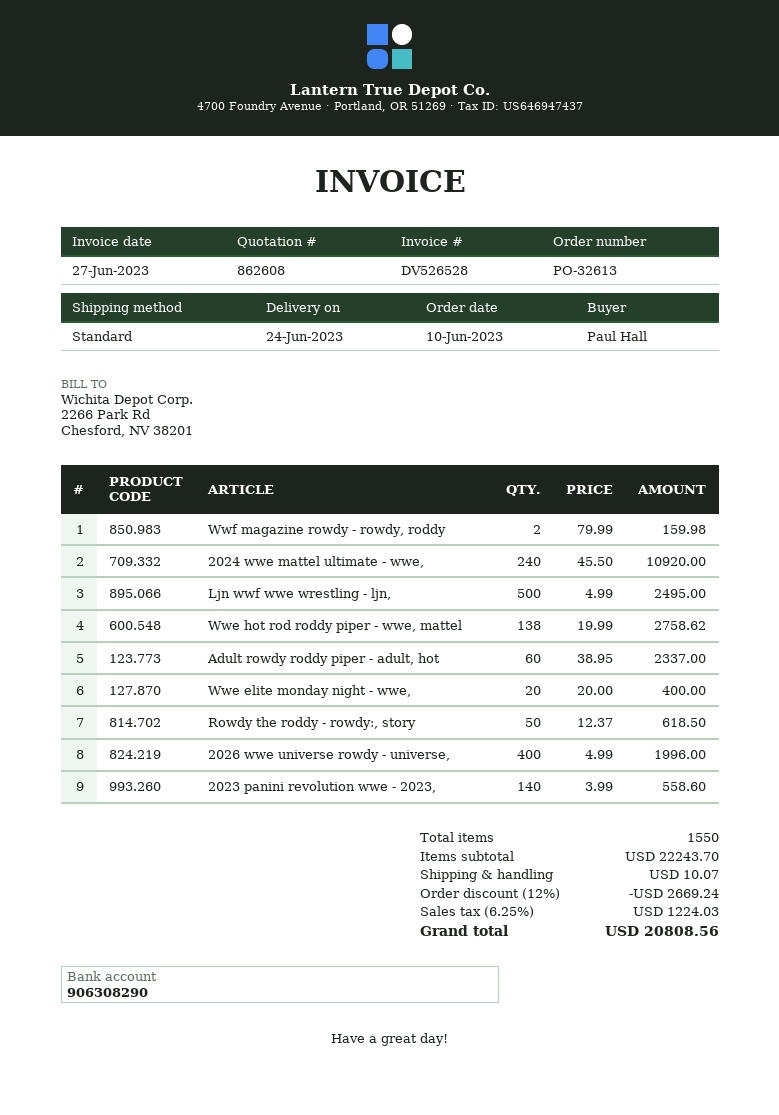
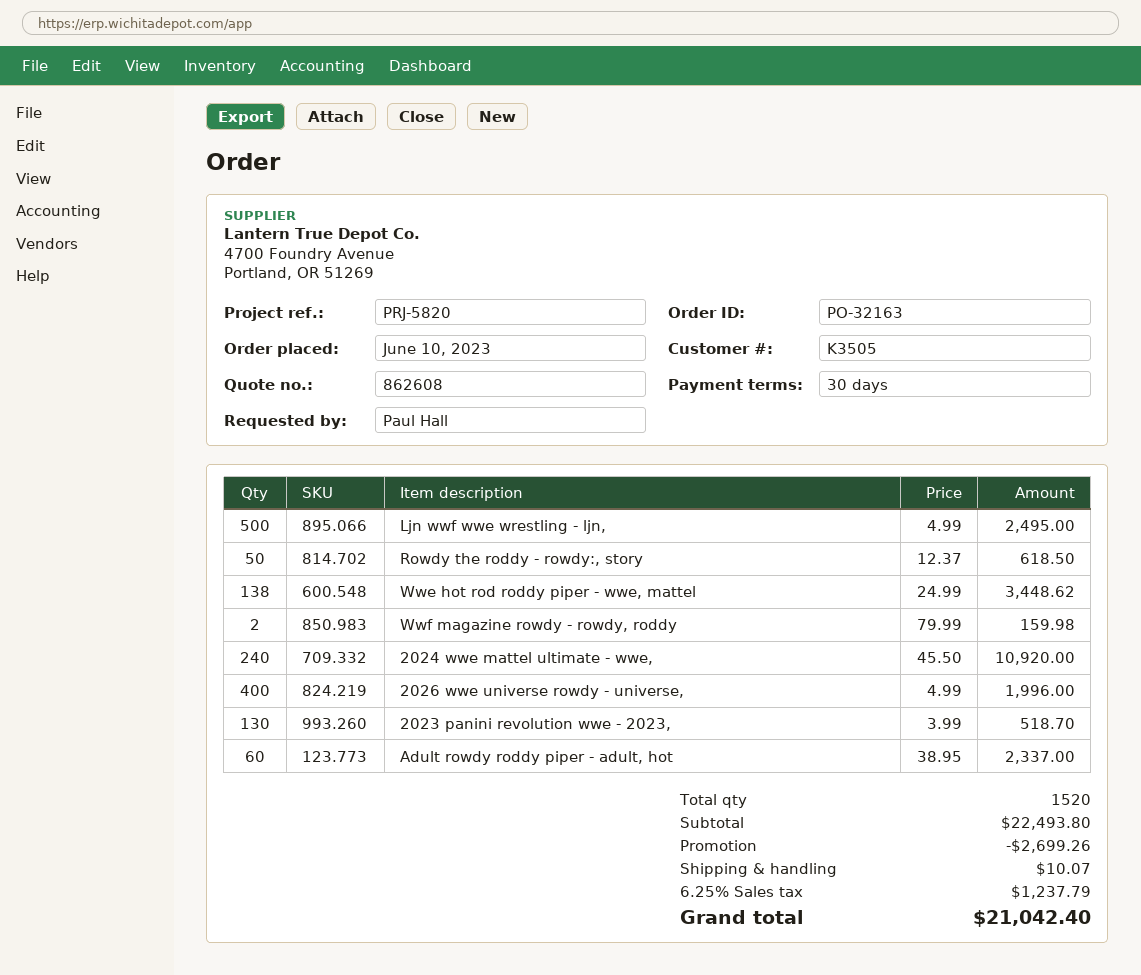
order number: PO-32613 -> PO-32163
Wwe hot rod roddy piper - wwe, mattel: 138 x 19.99 = 2758.62 -> 138 x 24.99 = 3448.62
Wwe elite monday night - wwe,: 20 x 20.00 = 400.00 -> none
2023 panini revolution wwe - 2023,: 140 x 3.99 = 558.60 -> 130 x 3.99 = 518.70
total quantity: 1550 -> 1520
subtotal: 22243.70 -> 22493.80
discount: 2669.24 -> 2699.26
tax: 6.25% = 1224.03 -> 6.25% = 1237.79
total: 20808.56 -> 21042.40

